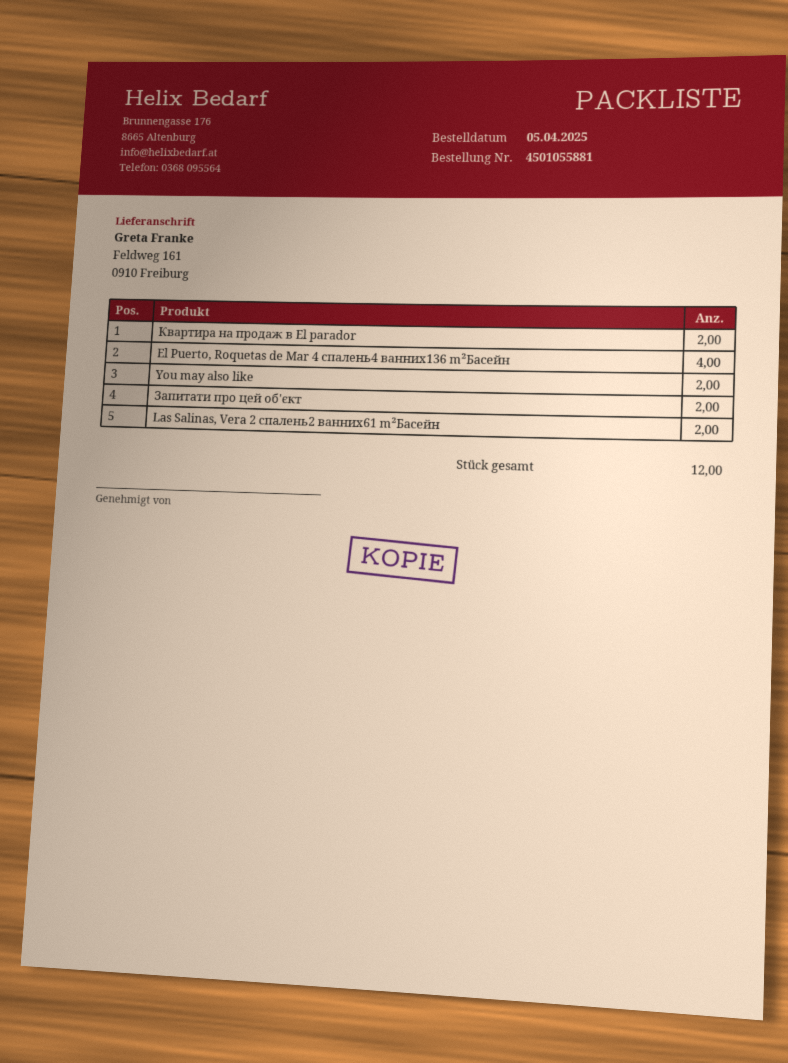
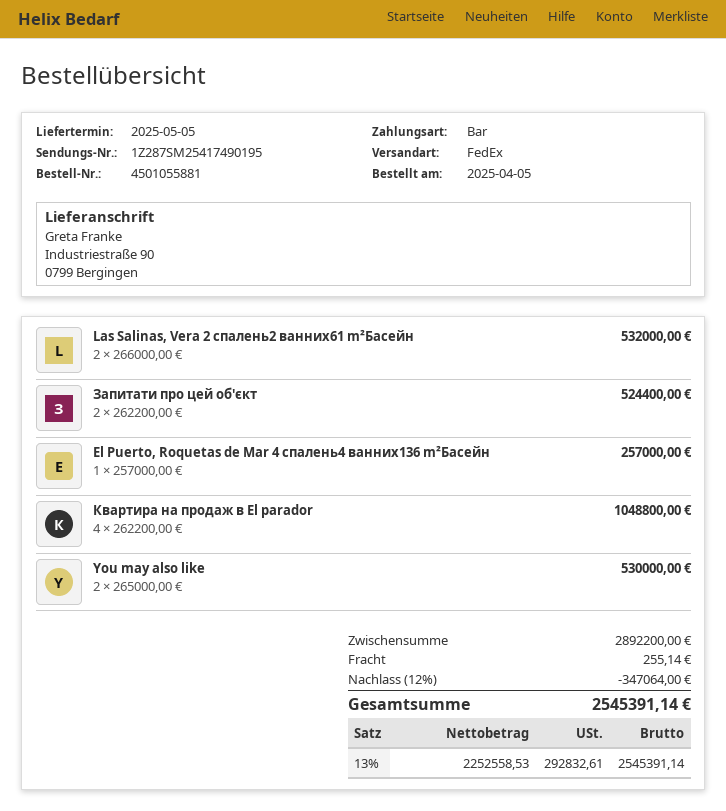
ship to: Feldweg 161, 0910 Freiburg -> Industriestraße 90, 0799 Bergingen
Квартира на продаж в El parador: 2 -> 4
El Puerto, Roquetas de Mar 4 спалень4 ванних136 m²Басейн: 4 -> 1

